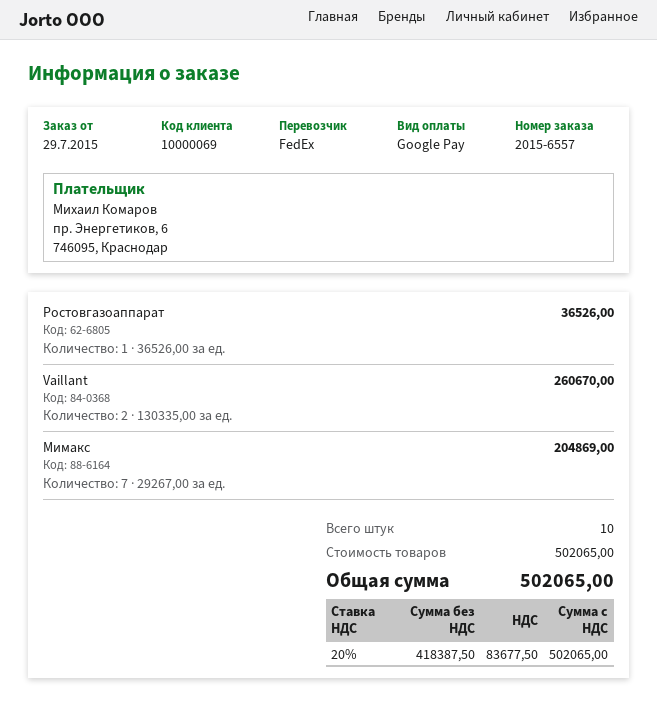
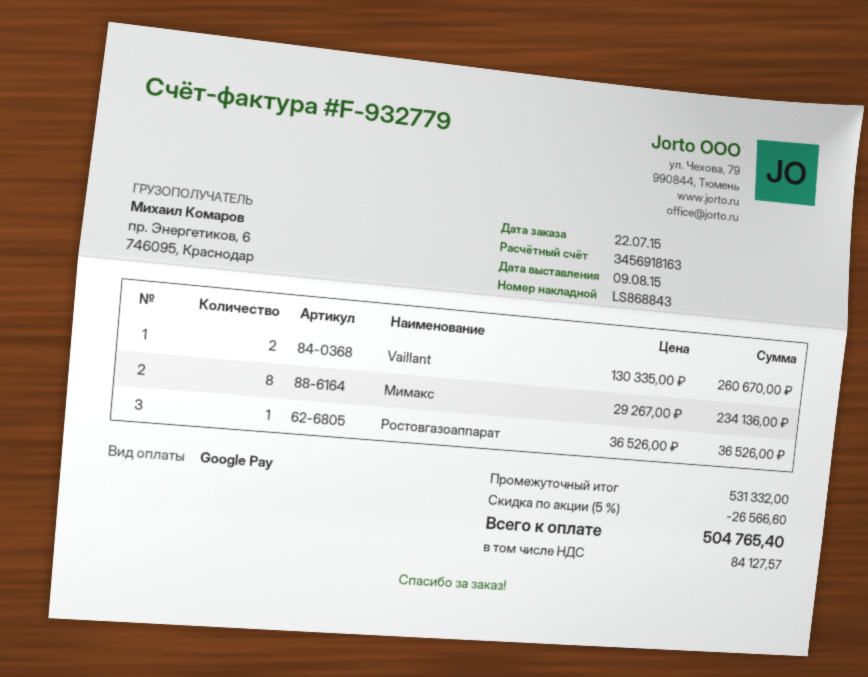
order date: 2015-07-29 -> 2015-07-22
Мимакс: 7 x 29267.00 = 204869.00 -> 8 x 29267.00 = 234136.00
subtotal: 502065.00 -> 531332.00
discount: none -> 5% = 26566.60
tax: 83677.50 -> 84127.57
total: 502065.00 -> 504765.40

